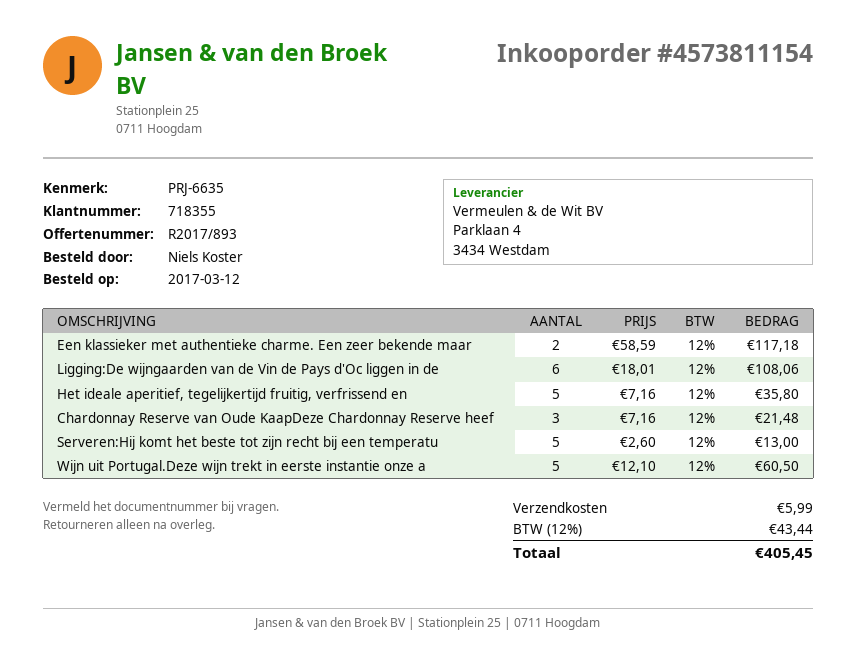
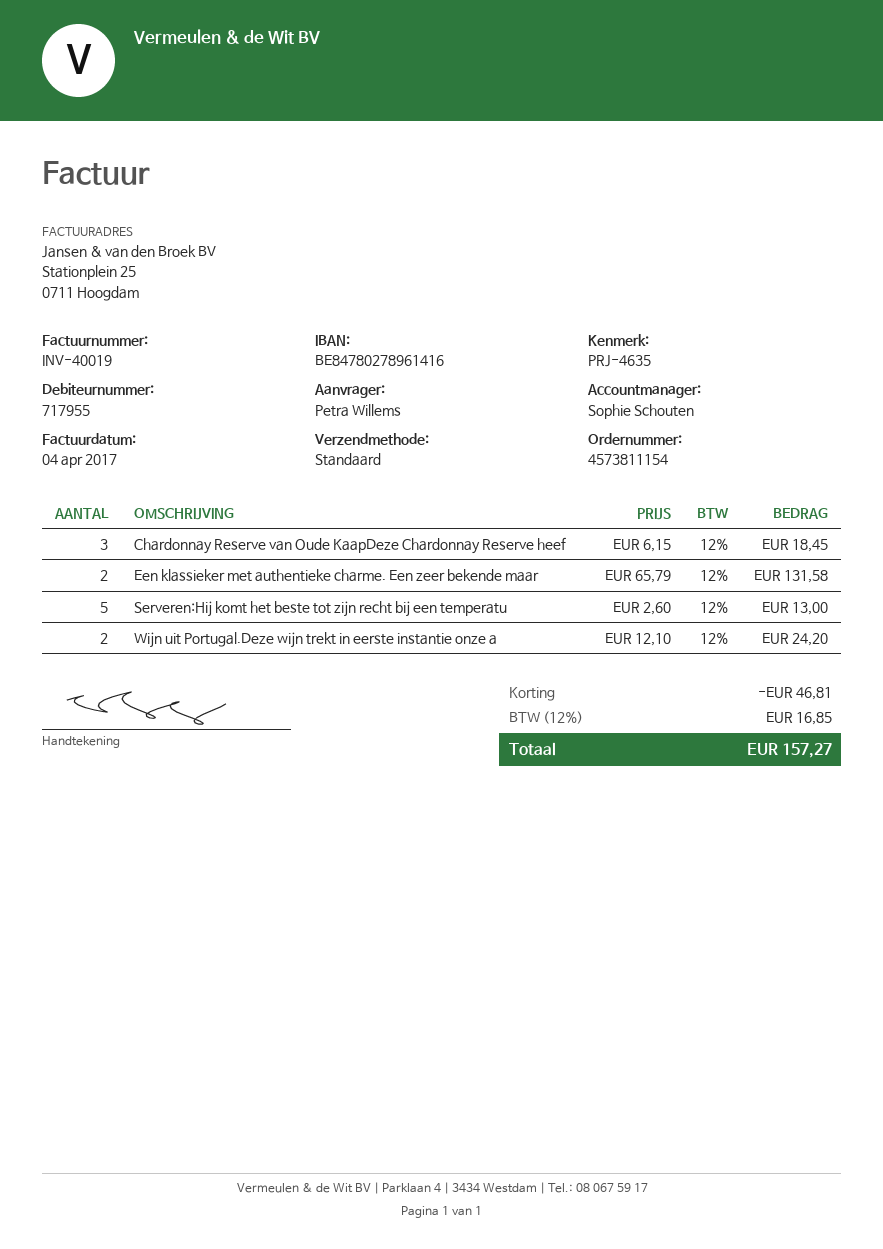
customer number: 718355 -> 717955
reference: PRJ-6635 -> PRJ-4635
ordered by: Niels Koster -> Petra Willems
Een klassieker met authentieke charme. Een zeer bekende maar: 2 x 58.59 = 117.18 -> 2 x 65.79 = 131.58
Ligging:De wijngaarden van de Vin de Pays d'Oc liggen in de: 6 x 18.01 = 108.06 -> none
Het ideale aperitief, tegelijkertijd fruitig, verfrissend en: 5 x 7.16 = 35.80 -> none
Chardonnay Reserve van Oude KaapDeze Chardonnay Reserve heef: 3 x 7.16 = 21.48 -> 3 x 6.15 = 18.45
Wijn uit Portugal.Deze wijn trekt in eerste instantie onze a: 5 x 12.10 = 60.50 -> 2 x 12.10 = 24.20
discount: none -> 46.81
shipping: 5.99 -> none
tax: 12% = 43.44 -> 12% = 16.85
total: 405.45 -> 157.27

